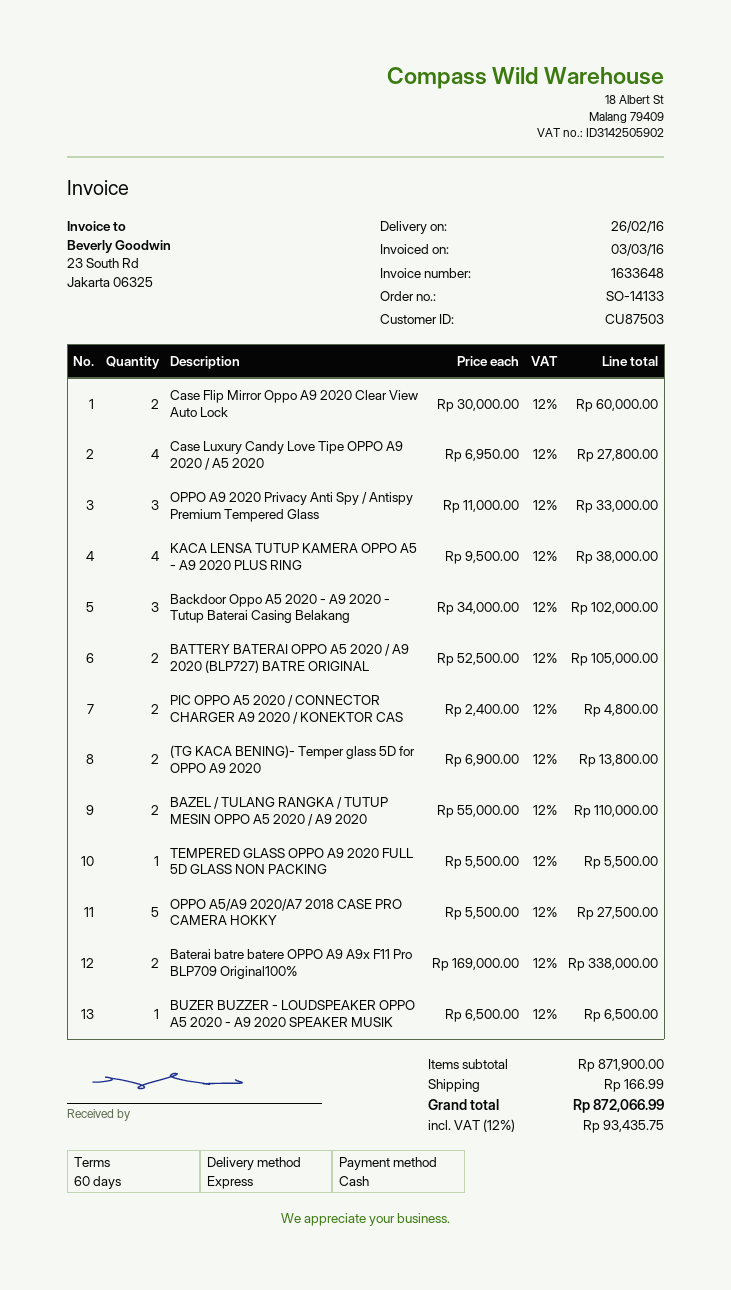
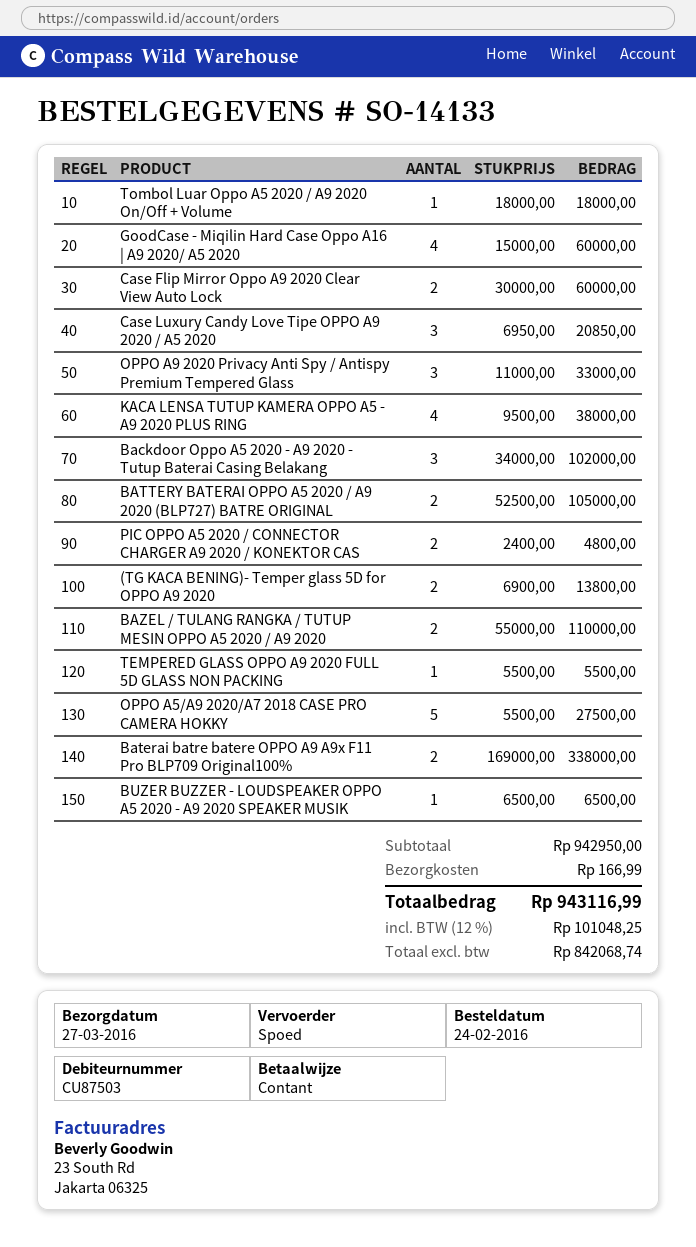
delivery date: 2016-02-26 -> 2016-03-27
Case Luxury Candy Love Tipe OPPO A9 2020 / A5 2020: 4 x 6950.00 = 27800.00 -> 3 x 6950.00 = 20850.00
Tombol Luar Oppo A5 2020 / A9 2020 On/Off + Volume: none -> 1 x 18000.00 = 18000.00
GoodCase - Miqilin Hard Case Oppo A16 | A9 2020/ A5 2020: none -> 4 x 15000.00 = 60000.00
subtotal: 871900.00 -> 942950.00
tax: 12% = 93435.75 -> 12% = 101048.25
total: 872066.99 -> 943116.99

